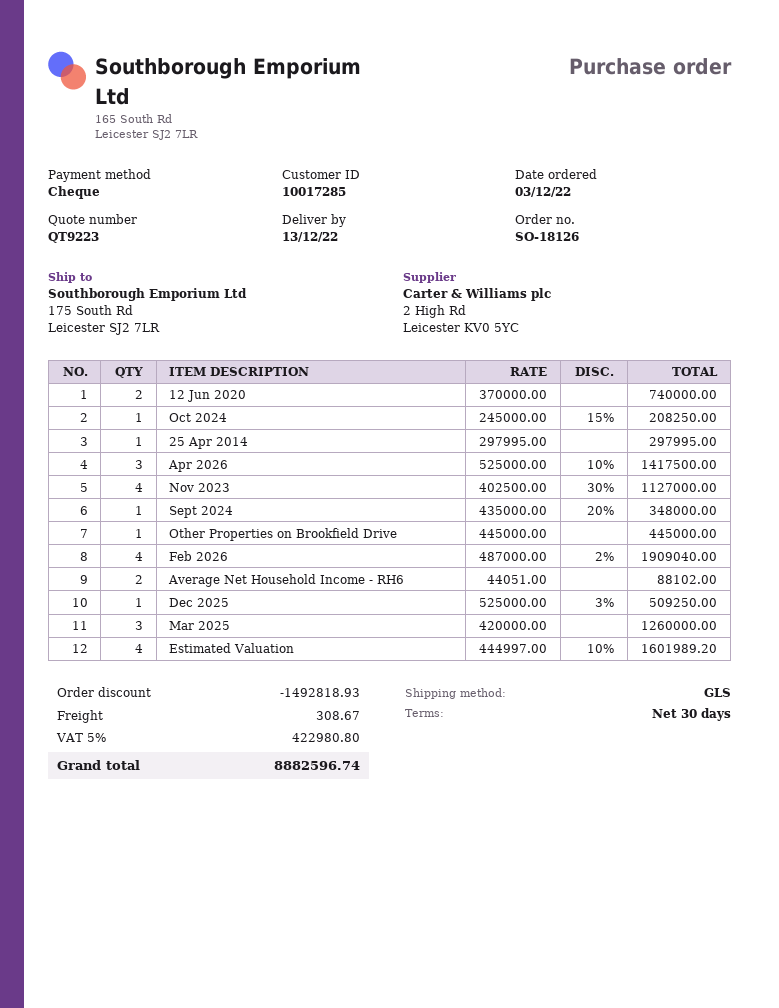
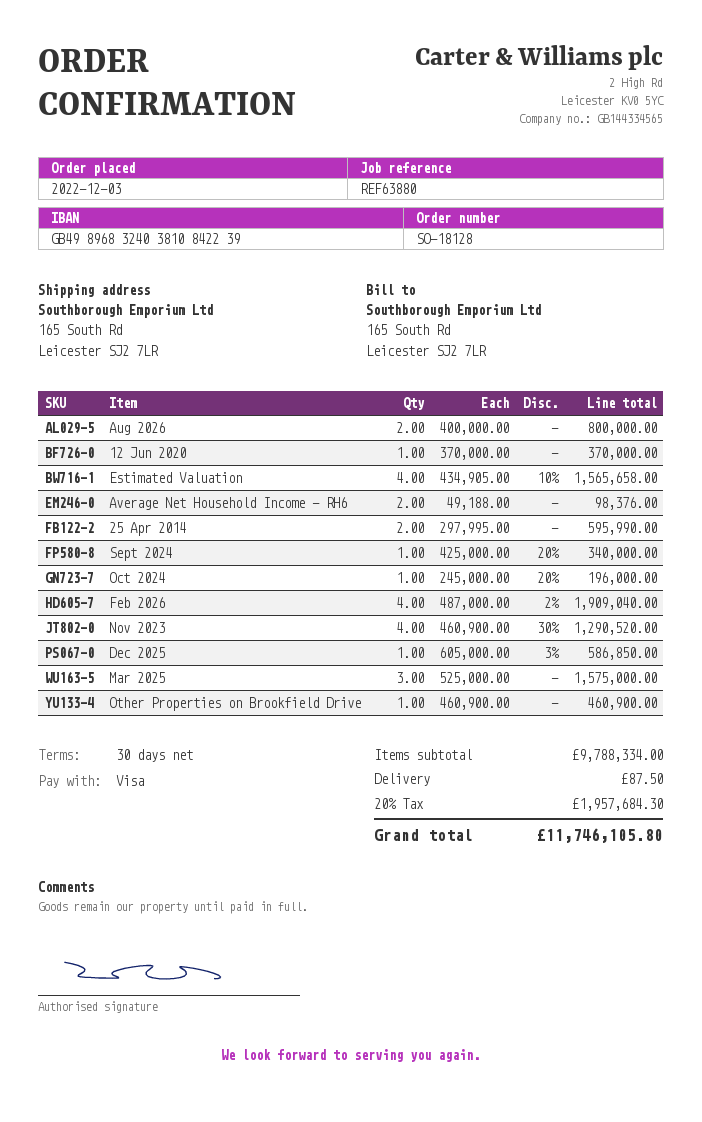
order number: SO-18126 -> SO-18128
payment method: cheque -> Visa
ship to: 175 South Rd, Leicester SJ2 7LR -> 165 South Rd, Leicester SJ2 7LR
12 Jun 2020: 2 x 370000.00 = 740000.00 -> 1 x 370000.00 = 370000.00
Oct 2024: 1 x 245000.00 - 15% = 208250.00 -> 1 x 245000.00 - 20% = 196000.00
25 Apr 2014: 1 x 297995.00 = 297995.00 -> 2 x 297995.00 = 595990.00
Apr 2026: 3 x 525000.00 - 10% = 1417500.00 -> none
Nov 2023: 4 x 402500.00 - 30% = 1127000.00 -> 4 x 460900.00 - 30% = 1290520.00
Sept 2024: 1 x 435000.00 - 20% = 348000.00 -> 1 x 425000.00 - 20% = 340000.00
Other Properties on Brookfield Drive: 1 x 445000.00 = 445000.00 -> 1 x 460900.00 = 460900.00
Average Net Household Income - RH6: 2 x 44051.00 = 88102.00 -> 2 x 49188.00 = 98376.00
Dec 2025: 1 x 525000.00 - 3% = 509250.00 -> 1 x 605000.00 - 3% = 586850.00
Mar 2025: 3 x 420000.00 = 1260000.00 -> 3 x 525000.00 = 1575000.00
Estimated Valuation: 4 x 444997.00 - 10% = 1601989.20 -> 4 x 434905.00 - 10% = 1565658.00
Aug 2026: none -> 2 x 400000.00 = 800000.00
discount: 1492818.93 -> none
shipping: 308.67 -> 87.50
tax: 5% = 422980.80 -> 20% = 1957684.30
total: 8882596.74 -> 11746105.80

